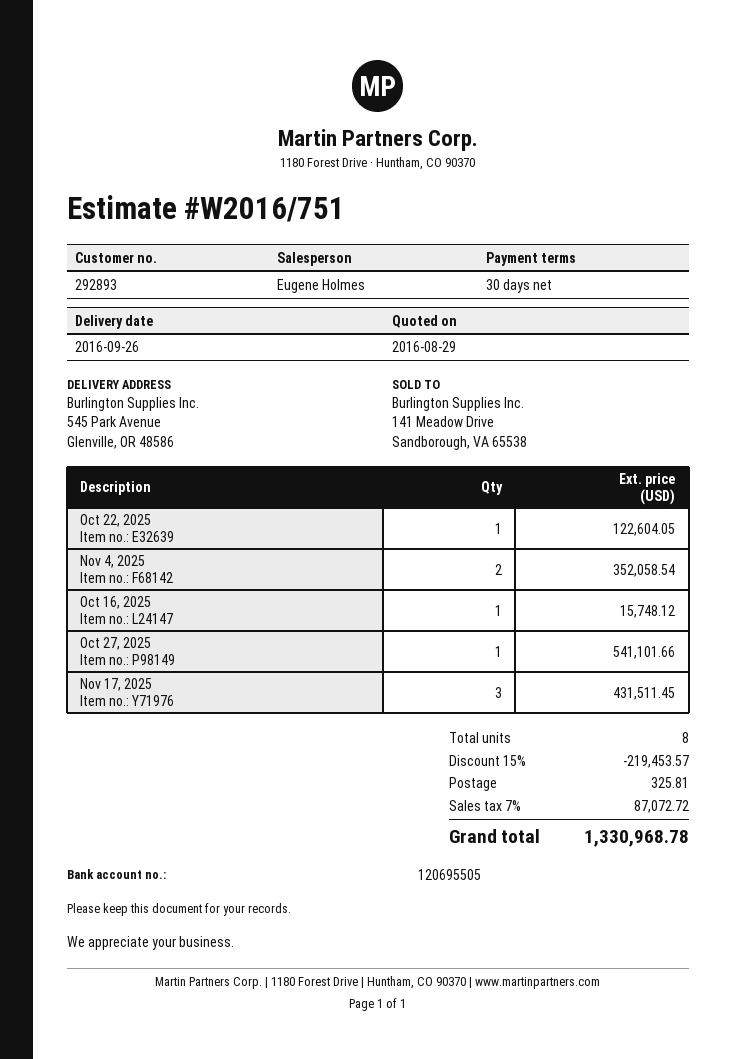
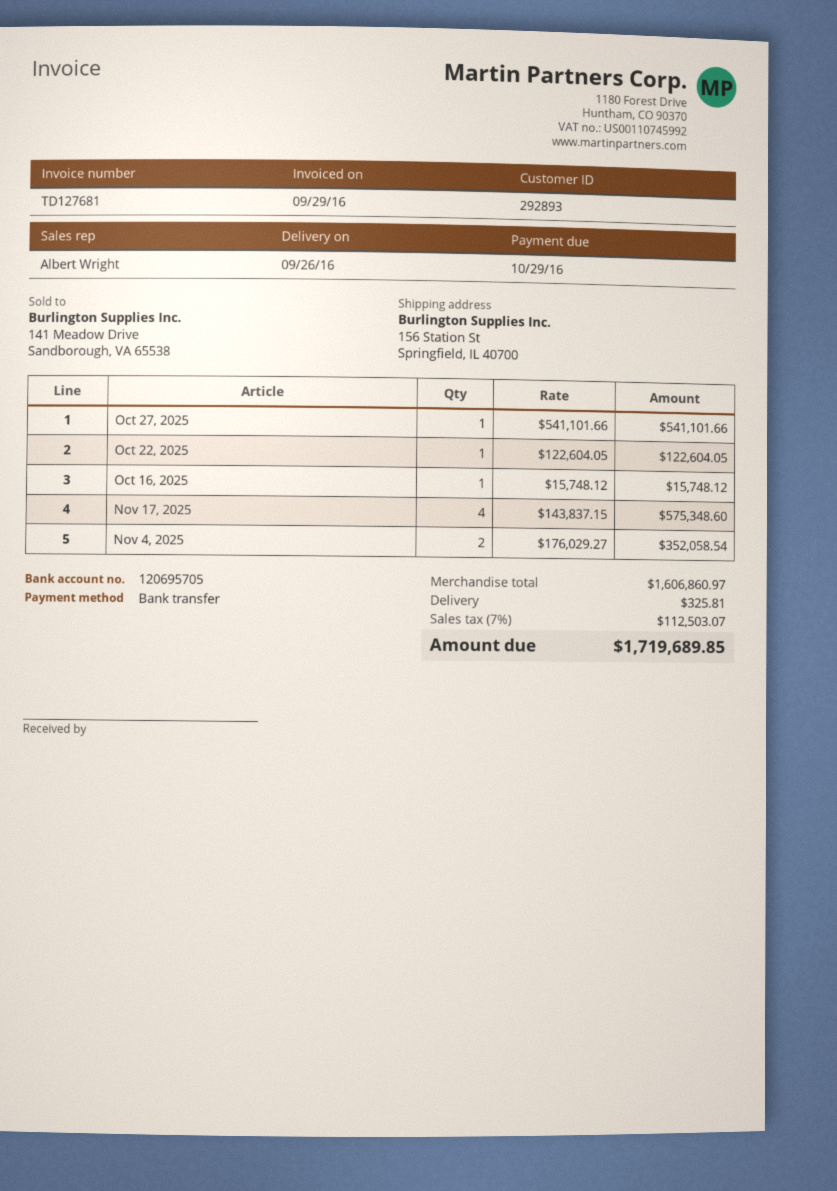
sales rep: Eugene Holmes -> Albert Wright
bank account: 120695505 -> 120695705
ship to: 545 Park Avenue, Glenville, OR 48586 -> 156 Station St, Springfield, IL 40700
Nov 17, 2025: 3 for 431511.45 -> 4 for 575348.60
discount: 15% = 219453.57 -> none
tax: 7% = 87072.72 -> 7% = 112503.07
total: 1330968.78 -> 1719689.85

